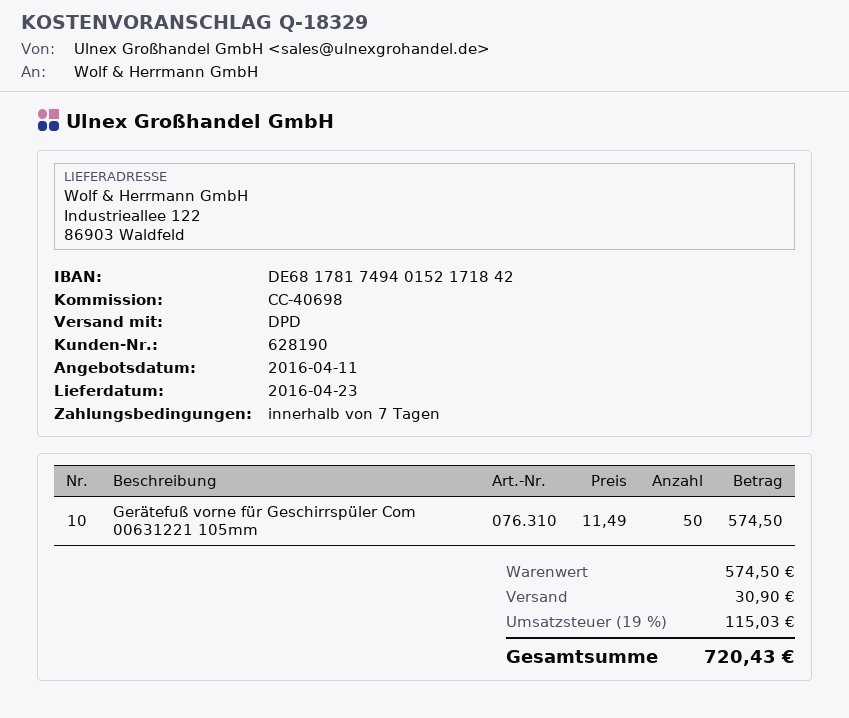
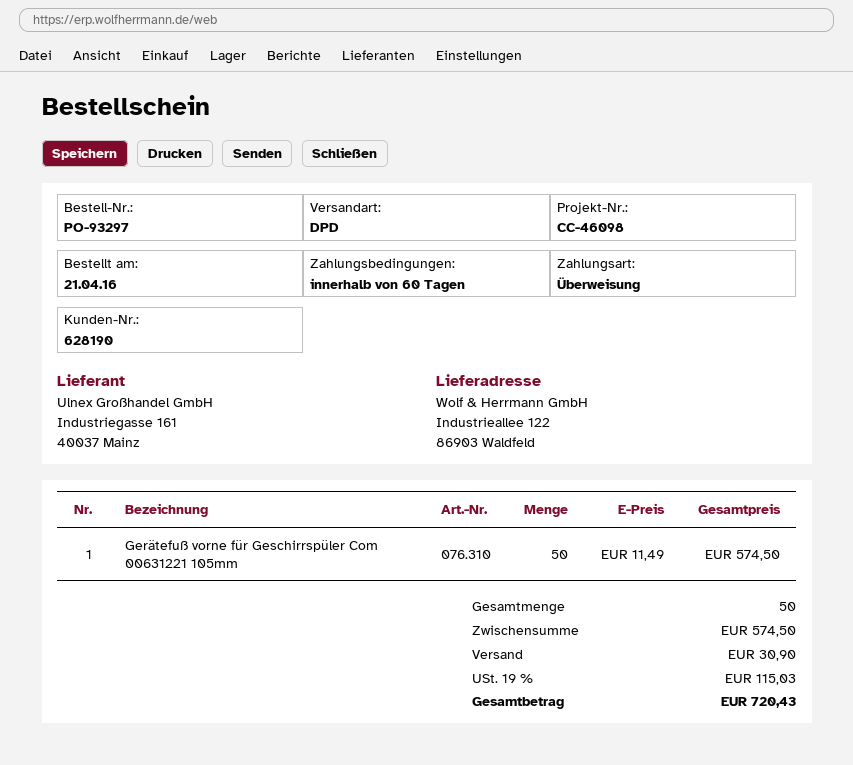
payment terms: 7 days -> 60 days
reference: CC-40698 -> CC-46098

